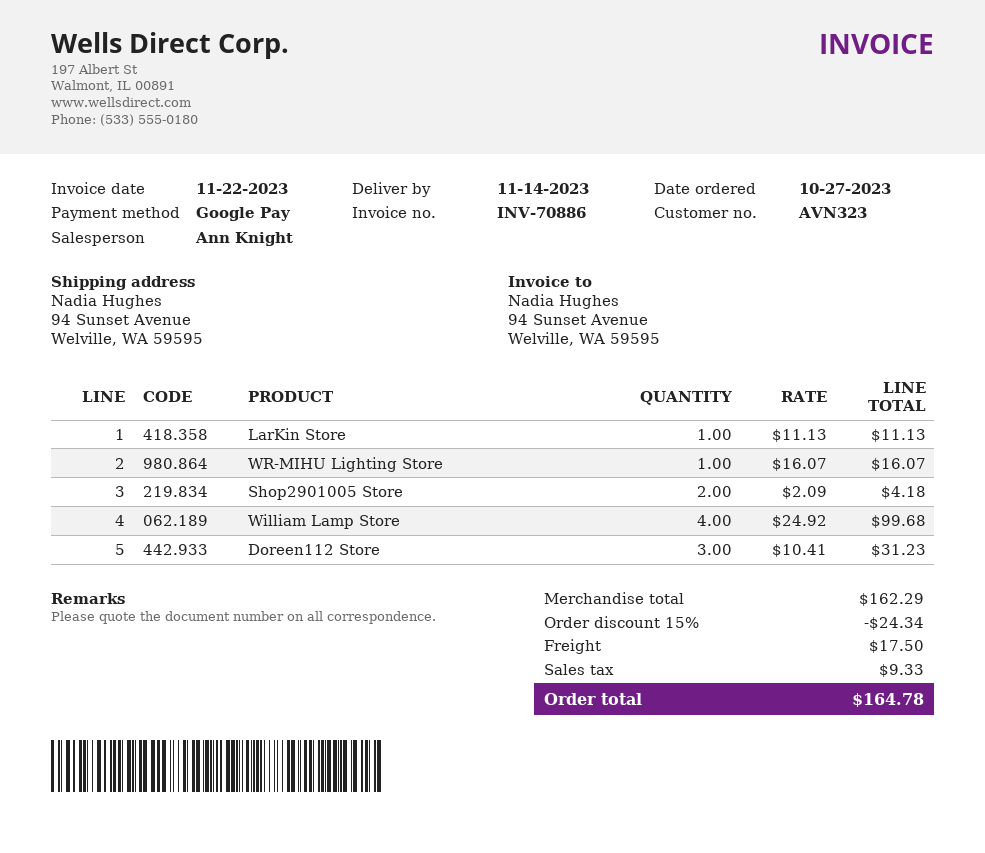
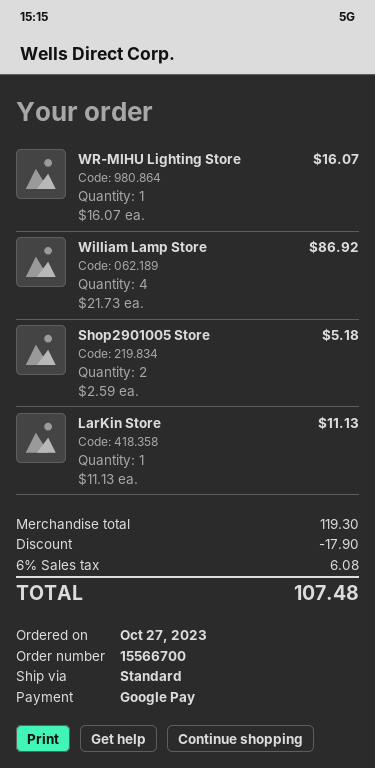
Shop2901005 Store: 2 x 2.09 = 4.18 -> 2 x 2.59 = 5.18
William Lamp Store: 4 x 24.92 = 99.68 -> 4 x 21.73 = 86.92
Doreen112 Store: 3 x 10.41 = 31.23 -> none
subtotal: 162.29 -> 119.30
discount: 24.34 -> 17.90
shipping: 17.50 -> none
tax: 9.33 -> 6.08
total: 164.78 -> 107.48

